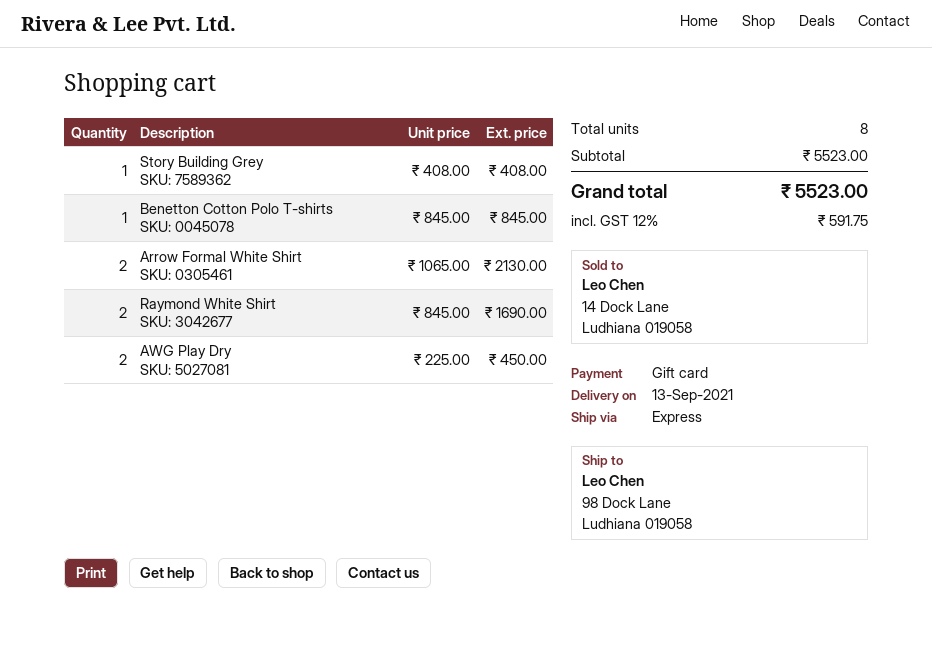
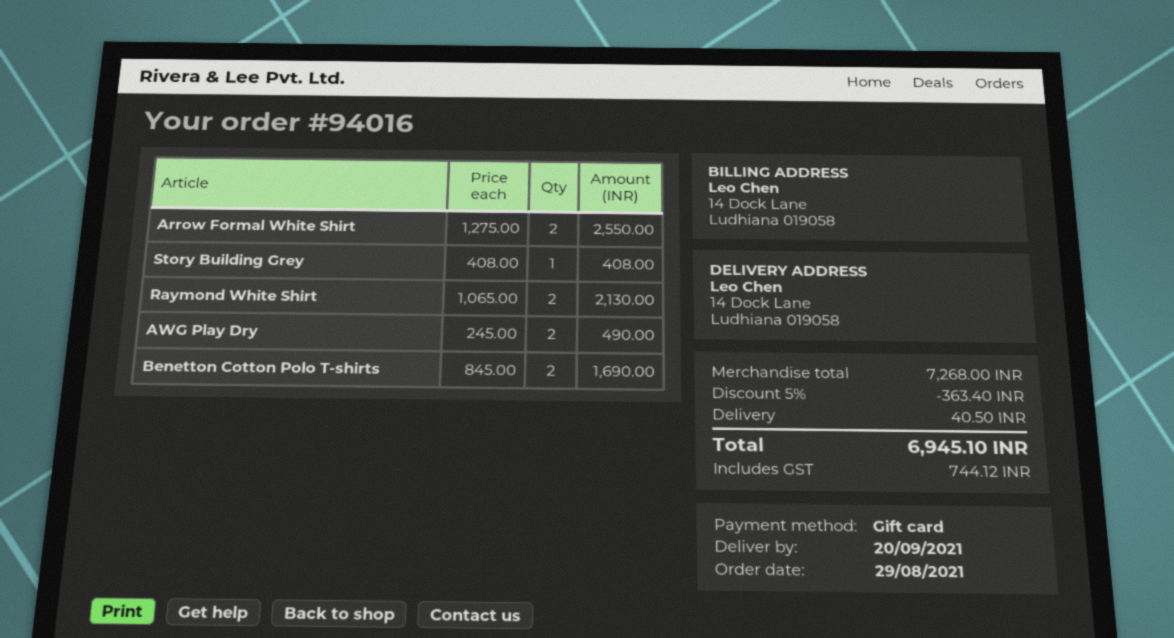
delivery date: 2021-09-13 -> 2021-09-20
ship to: 98 Dock Lane, Ludhiana 019058 -> 14 Dock Lane, Ludhiana 019058
Benetton Cotton Polo T-shirts: 1 x 845.00 = 845.00 -> 2 x 845.00 = 1690.00
Arrow Formal White Shirt: 2 x 1065.00 = 2130.00 -> 2 x 1275.00 = 2550.00
Raymond White Shirt: 2 x 845.00 = 1690.00 -> 2 x 1065.00 = 2130.00
AWG Play Dry: 2 x 225.00 = 450.00 -> 2 x 245.00 = 490.00
subtotal: 5523.00 -> 7268.00
discount: none -> 5% = 363.40
shipping: none -> 40.50
tax: 591.75 -> 744.12
total: 5523.00 -> 6945.10

